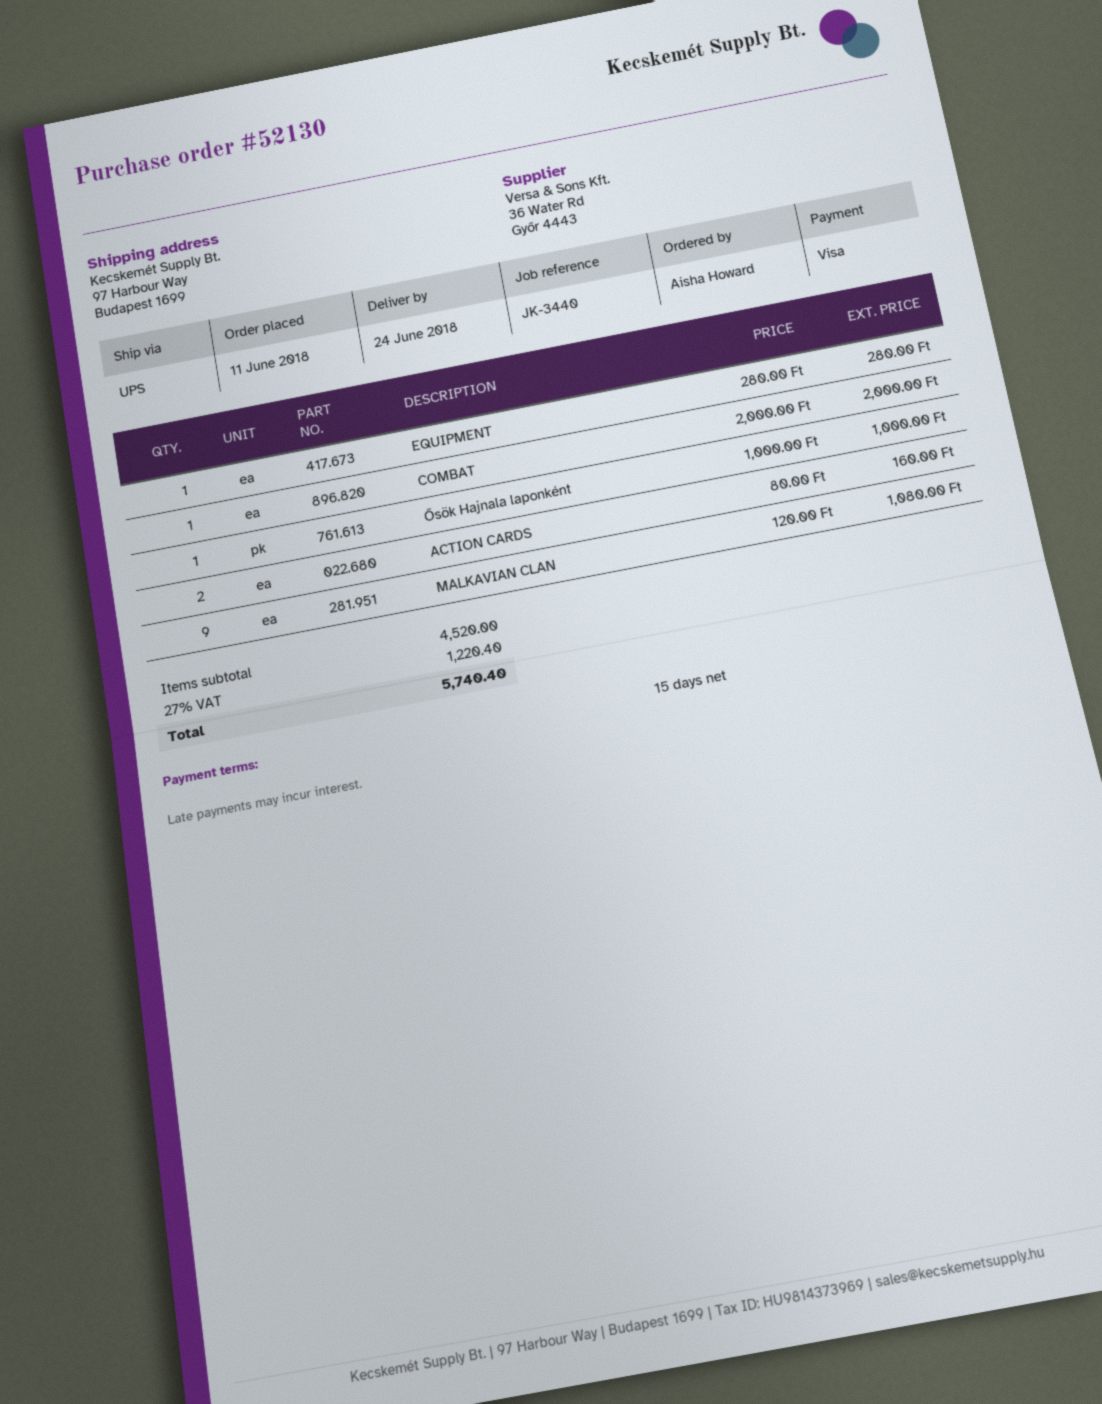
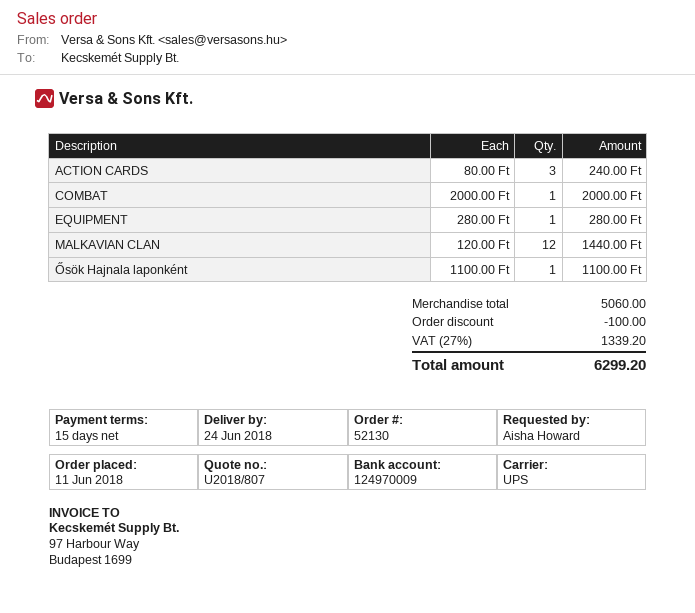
Ősök Hajnala laponként: 1 x 1000.00 = 1000.00 -> 1 x 1100.00 = 1100.00
ACTION CARDS: 2 x 80.00 = 160.00 -> 3 x 80.00 = 240.00
MALKAVIAN CLAN: 9 x 120.00 = 1080.00 -> 12 x 120.00 = 1440.00
subtotal: 4520.00 -> 5060.00
discount: none -> 100.00
tax: 27% = 1220.40 -> 27% = 1339.20
total: 5740.40 -> 6299.20

